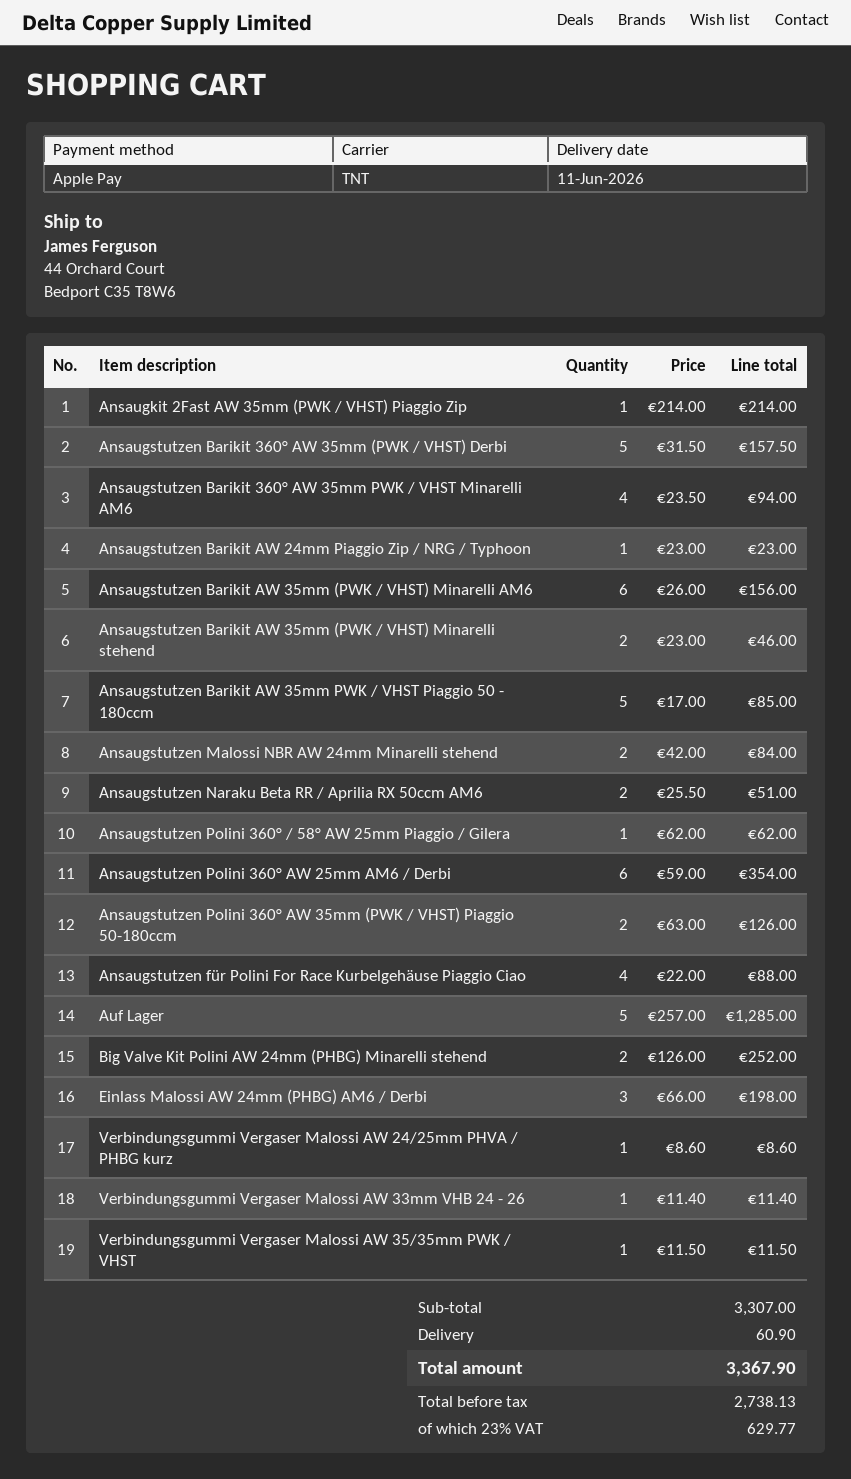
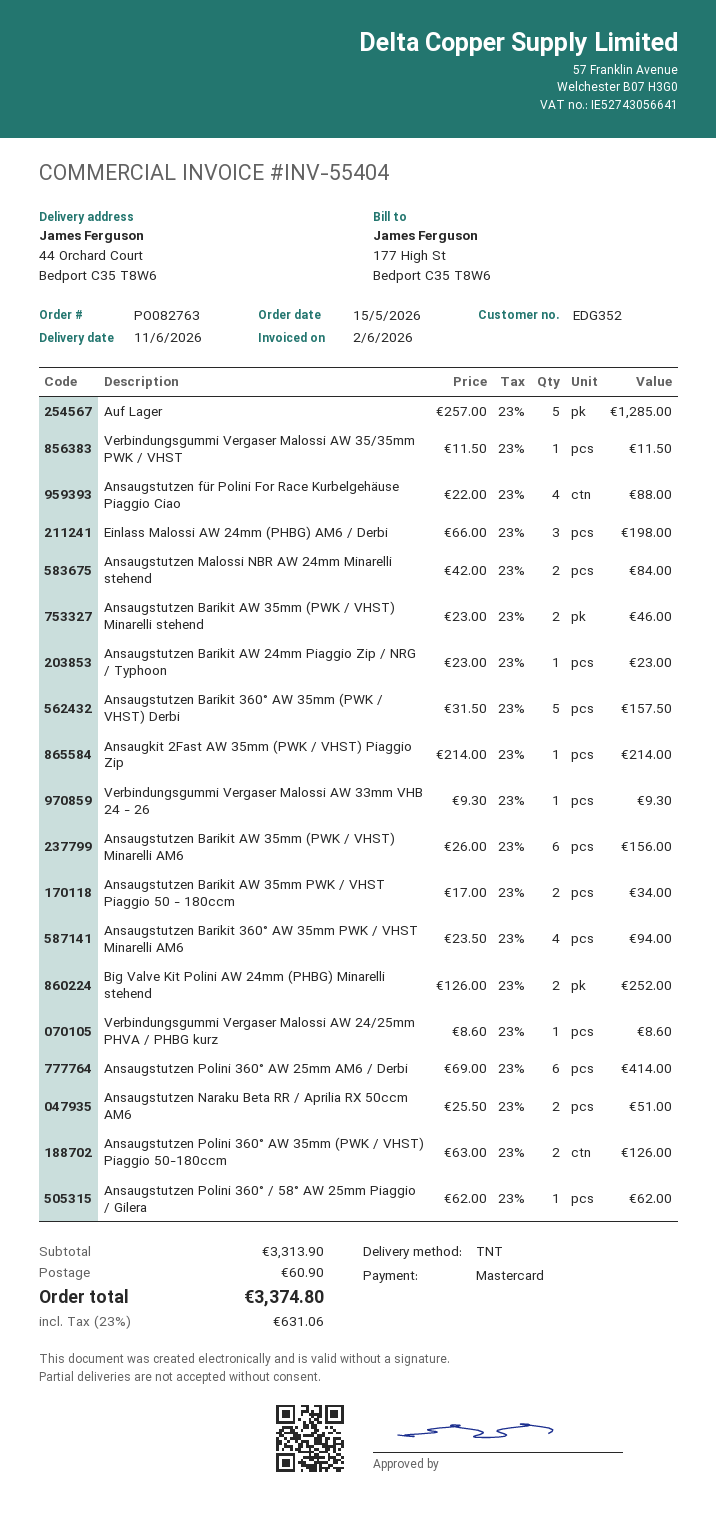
payment method: Apple Pay -> Mastercard
Ansaugstutzen Barikit AW 35mm PWK / VHST Piaggio 50 - 180ccm: 5 x 17.00 = 85.00 -> 2 x 17.00 = 34.00
Ansaugstutzen Polini 360° AW 25mm AM6 / Derbi: 6 x 59.00 = 354.00 -> 6 x 69.00 = 414.00
Verbindungsgummi Vergaser Malossi AW 33mm VHB 24 - 26: 1 x 11.40 = 11.40 -> 1 x 9.30 = 9.30
subtotal: 3307.00 -> 3313.90
tax: 23% = 629.77 -> 23% = 631.06
total: 3367.90 -> 3374.80

